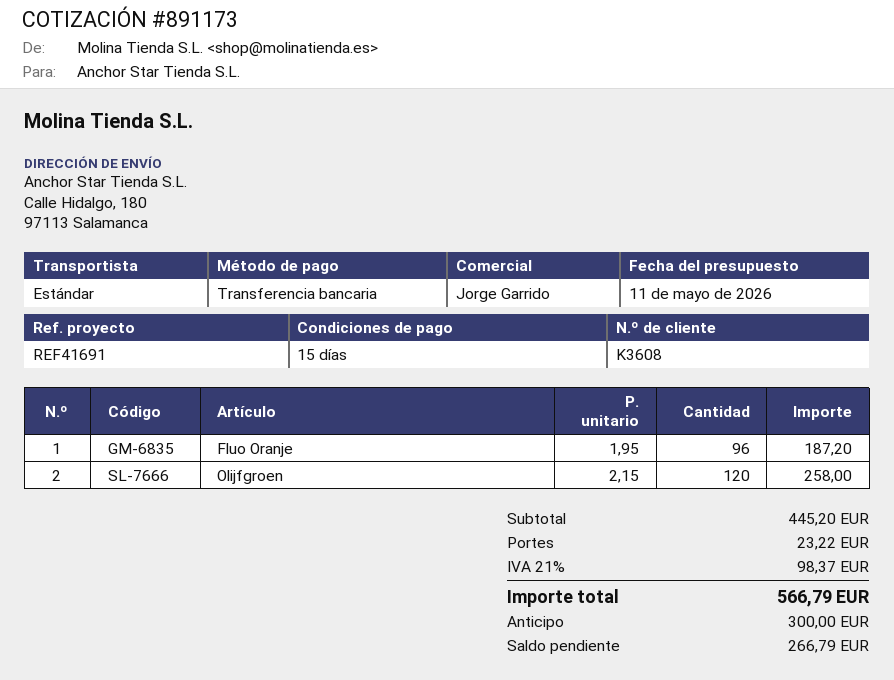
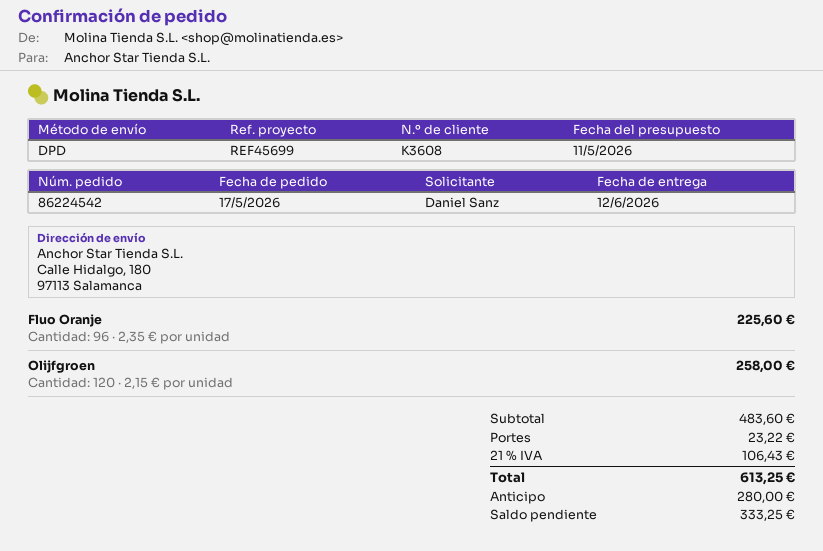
reference: REF41691 -> REF45699
shipping method: standard -> DPD
Fluo Oranje: 96 x 1.95 = 187.20 -> 96 x 2.35 = 225.60
subtotal: 445.20 -> 483.60
tax: 21% = 98.37 -> 21% = 106.43
total: 566.79 -> 613.25
deposit: 300.00 -> 280.00
balance: 266.79 -> 333.25

